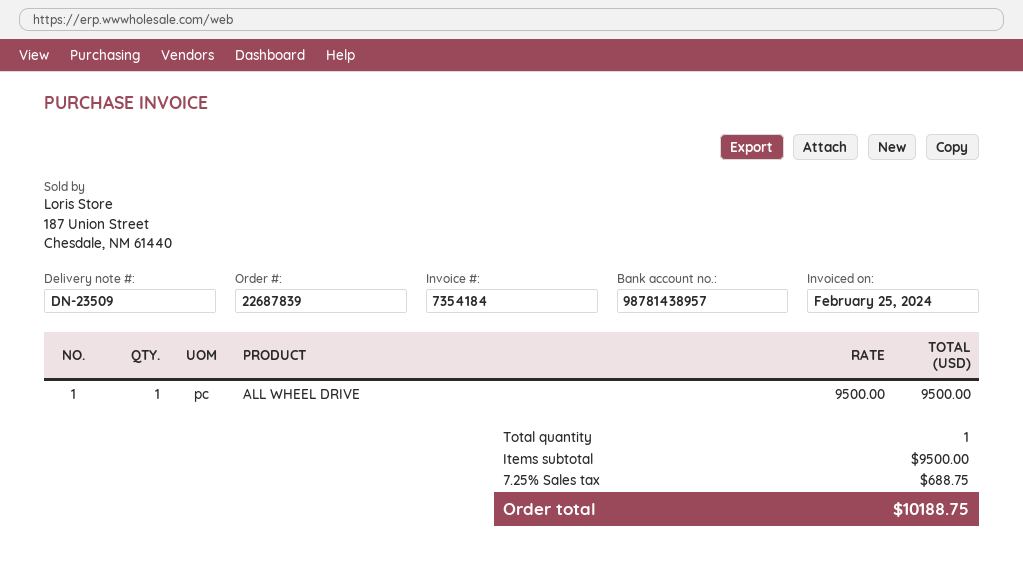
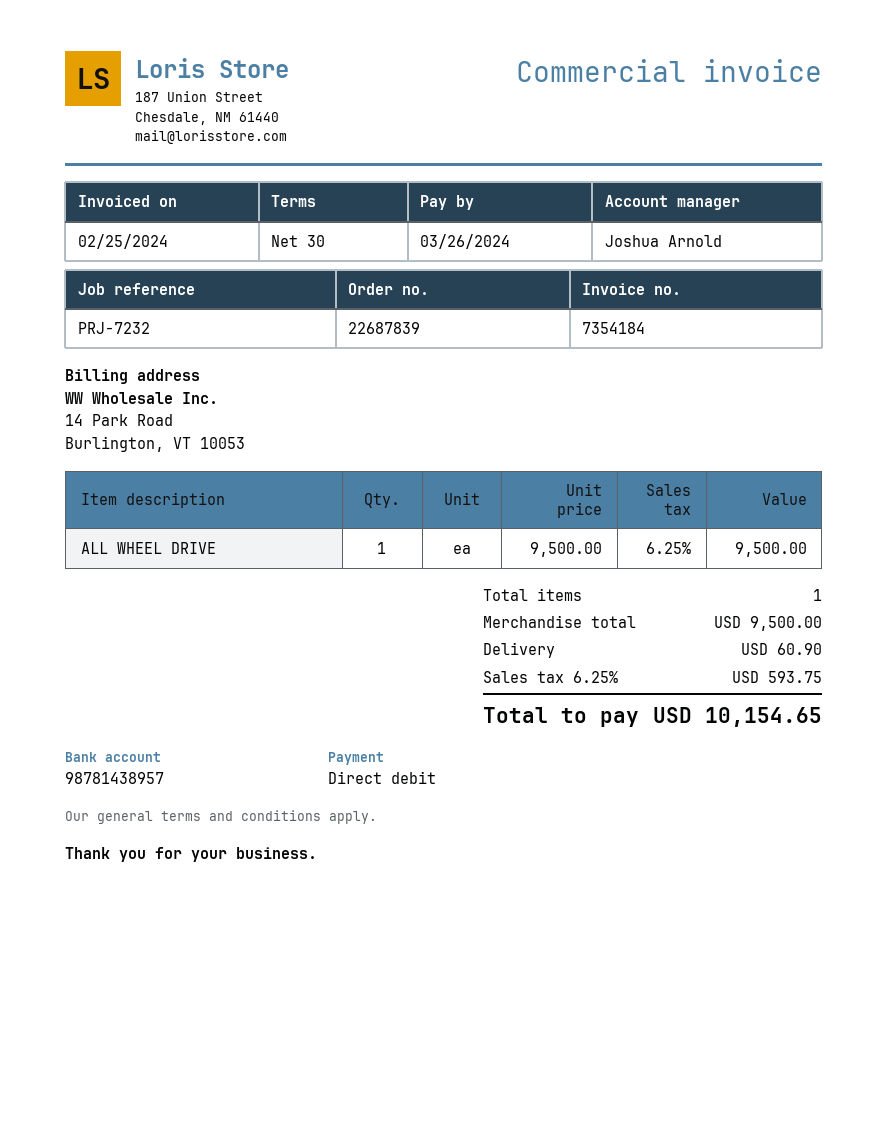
shipping: none -> 60.90
tax: 7.25% = 688.75 -> 6.25% = 593.75
total: 10188.75 -> 10154.65

